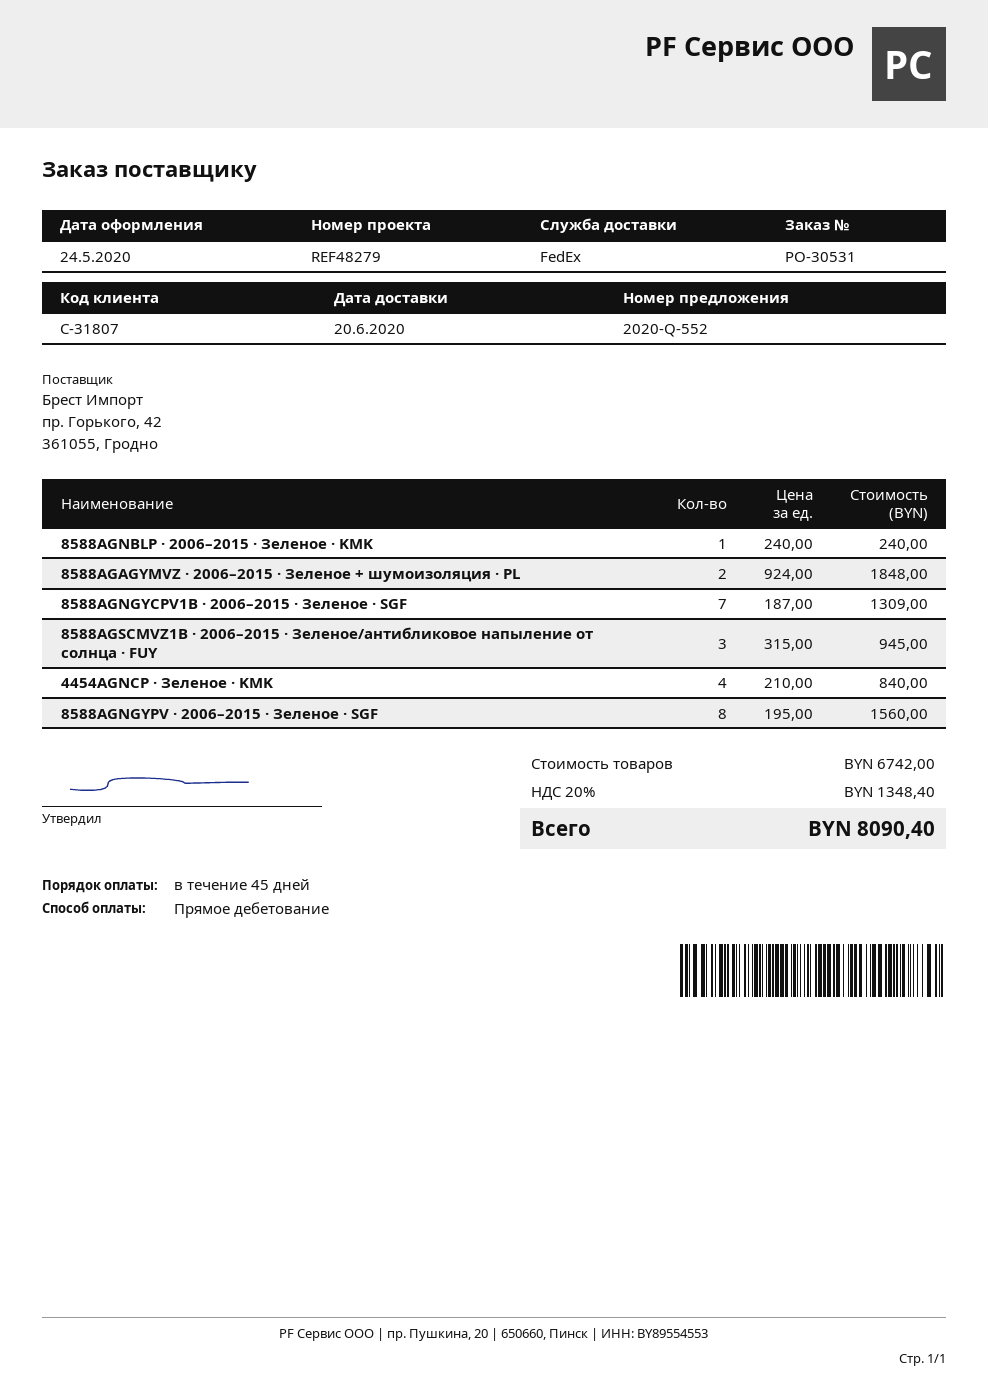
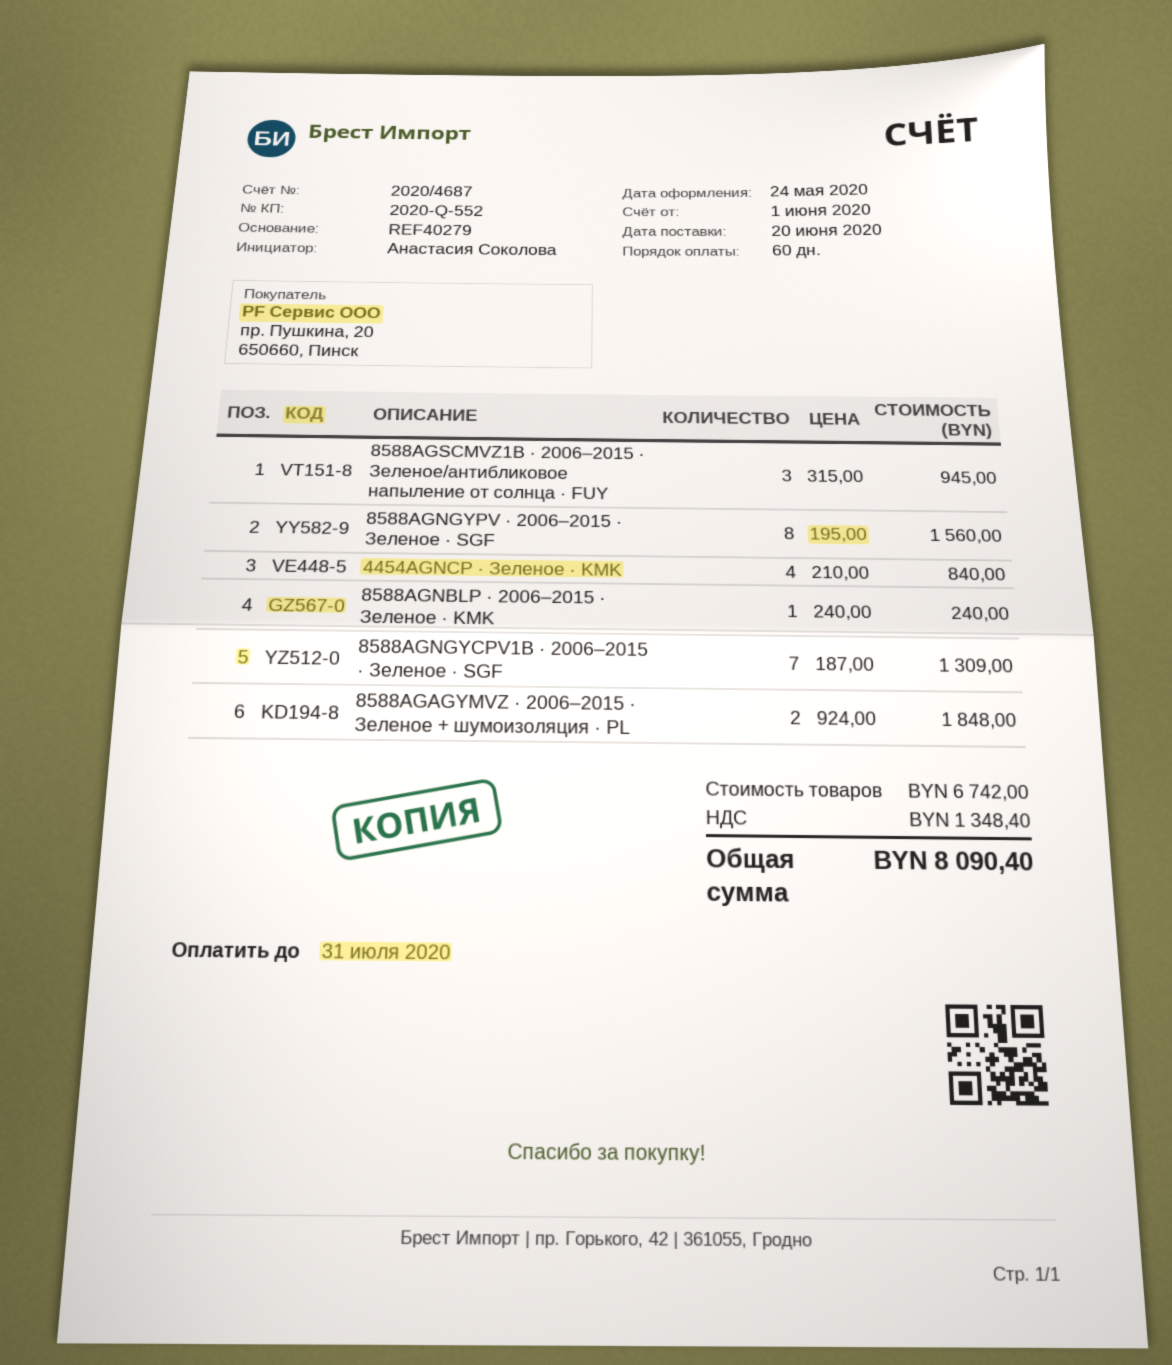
payment terms: 45 days -> 60 days
reference: REF48279 -> REF40279

